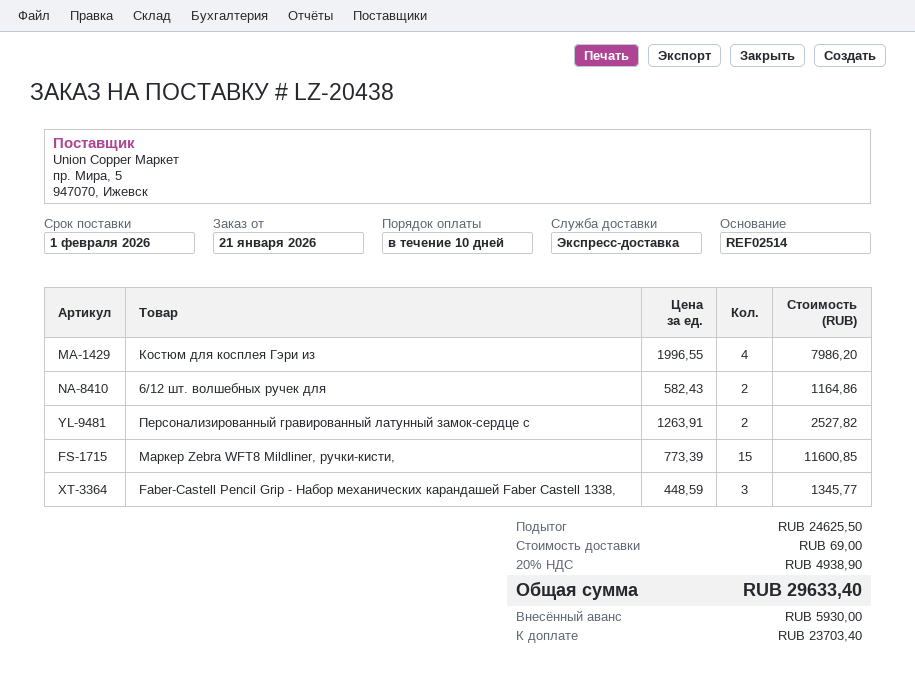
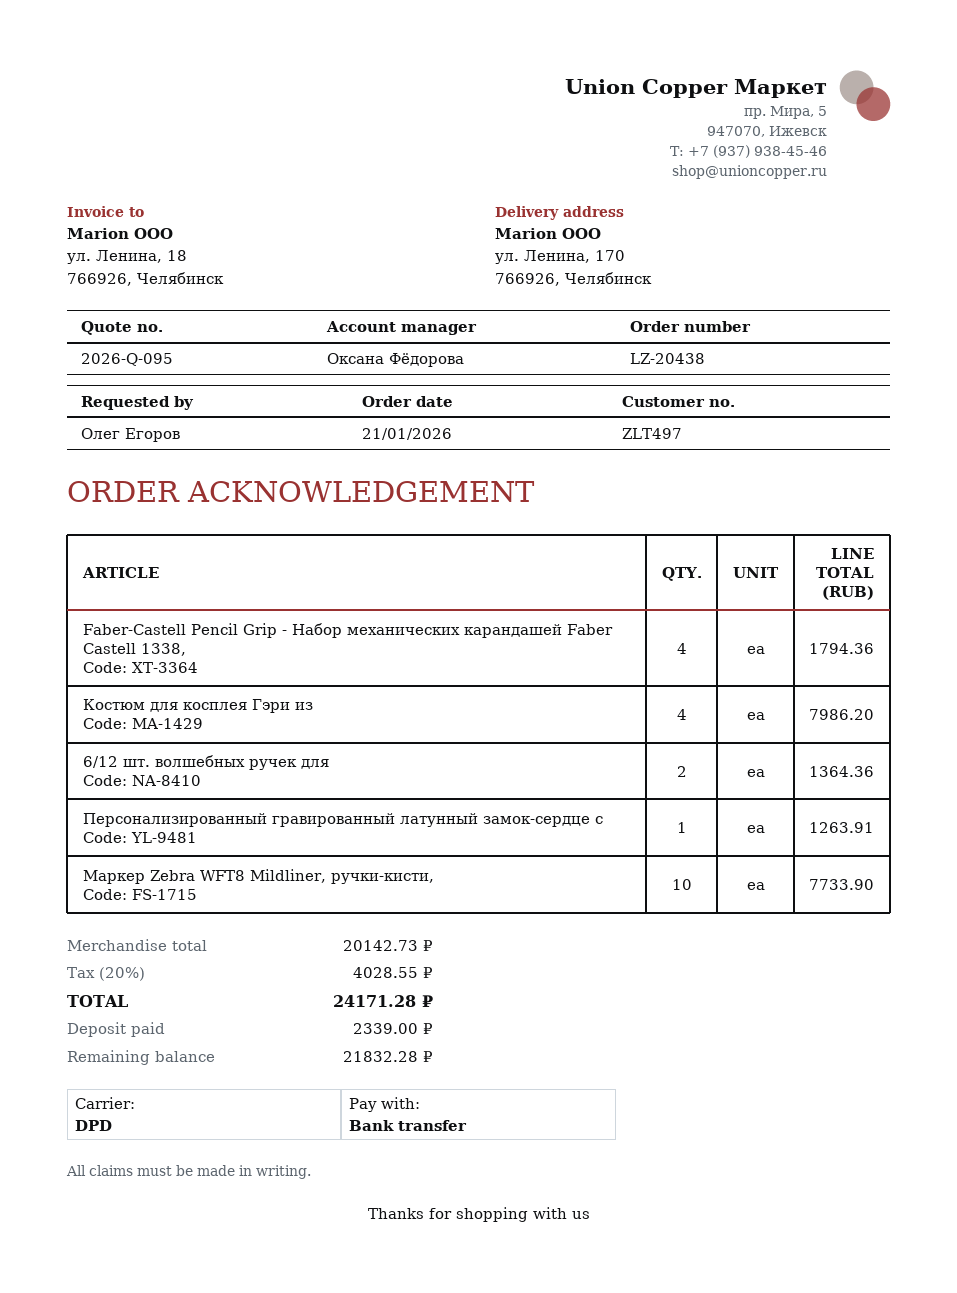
shipping method: express -> DPD
6/12 шт. волшебных ручек для: 2 for 1164.86 -> 2 for 1364.36
Персонализированный гравированный латунный замок-сердце с: 2 for 2527.82 -> 1 for 1263.91
Маркер Zebra WFT8 Mildliner, ручки-кисти,: 15 for 11600.85 -> 10 for 7733.90
Faber-Castell Pencil Grip - Набор механических карандашей Faber Castell 1338,: 3 for 1345.77 -> 4 for 1794.36
subtotal: 24625.50 -> 20142.73
shipping: 69.00 -> none
tax: 20% = 4938.90 -> 20% = 4028.55
total: 29633.40 -> 24171.28
deposit: 5930.00 -> 2339.00
balance: 23703.40 -> 21832.28

